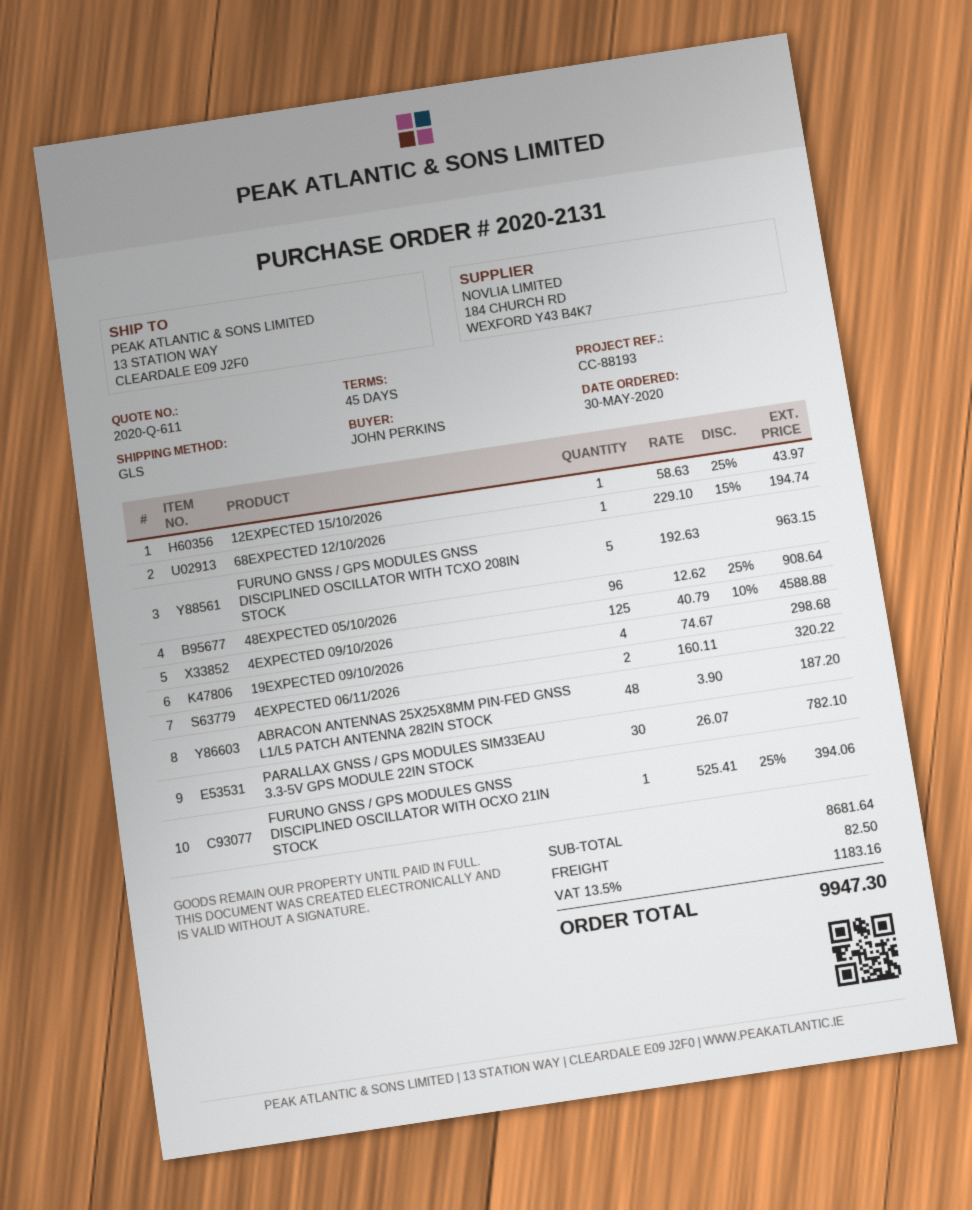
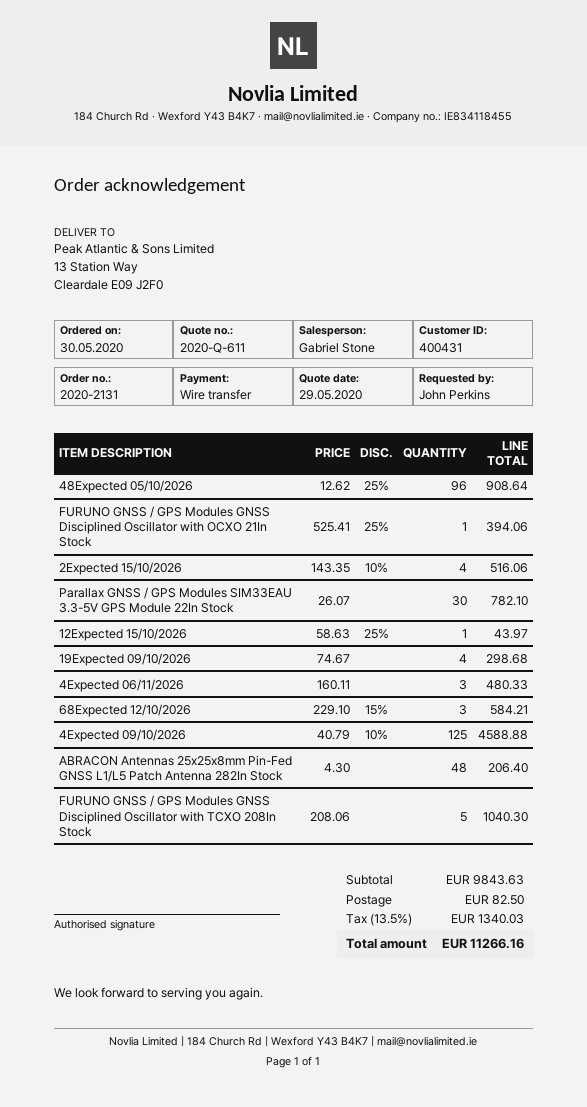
68EXPECTED 12/10/2026: 1 x 229.10 - 15% = 194.74 -> 3 x 229.10 - 15% = 584.21
FURUNO GNSS / GPS MODULES GNSS DISCIPLINED OSCILLATOR WITH TCXO 208IN STOCK: 5 x 192.63 = 963.15 -> 5 x 208.06 = 1040.30
4EXPECTED 06/11/2026: 2 x 160.11 = 320.22 -> 3 x 160.11 = 480.33
ABRACON ANTENNAS 25X25X8MM PIN-FED GNSS L1/L5 PATCH ANTENNA 282IN STOCK: 48 x 3.90 = 187.20 -> 48 x 4.30 = 206.40
2Expected 15/10/2026: none -> 4 x 143.35 - 10% = 516.06
subtotal: 8681.64 -> 9843.63
tax: 13.5% = 1183.16 -> 13.5% = 1340.03
total: 9947.30 -> 11266.16

